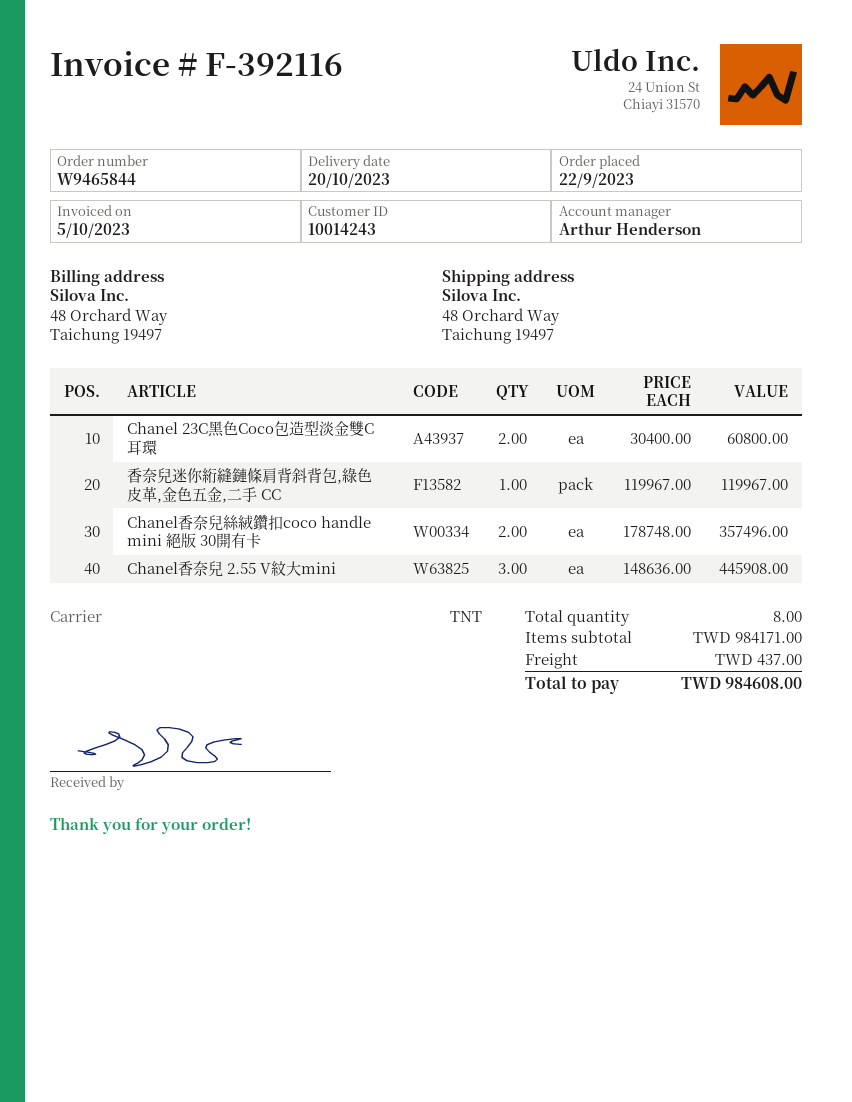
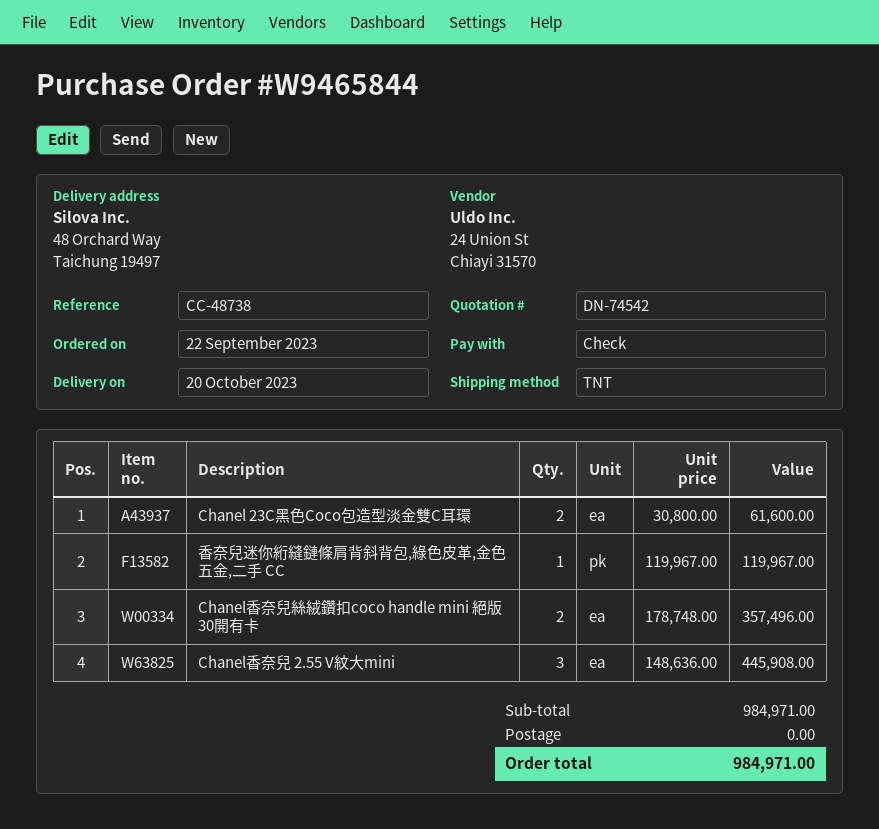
Chanel 23C黑色Coco包造型淡金雙C耳環: 2 x 30400.00 = 60800.00 -> 2 x 30800.00 = 61600.00
subtotal: 984171.00 -> 984971.00
shipping: 437.00 -> 0.00
total: 984608.00 -> 984971.00

